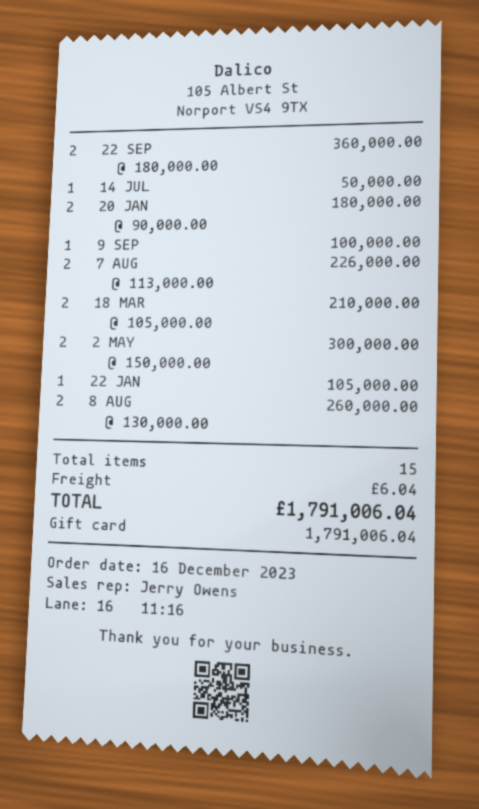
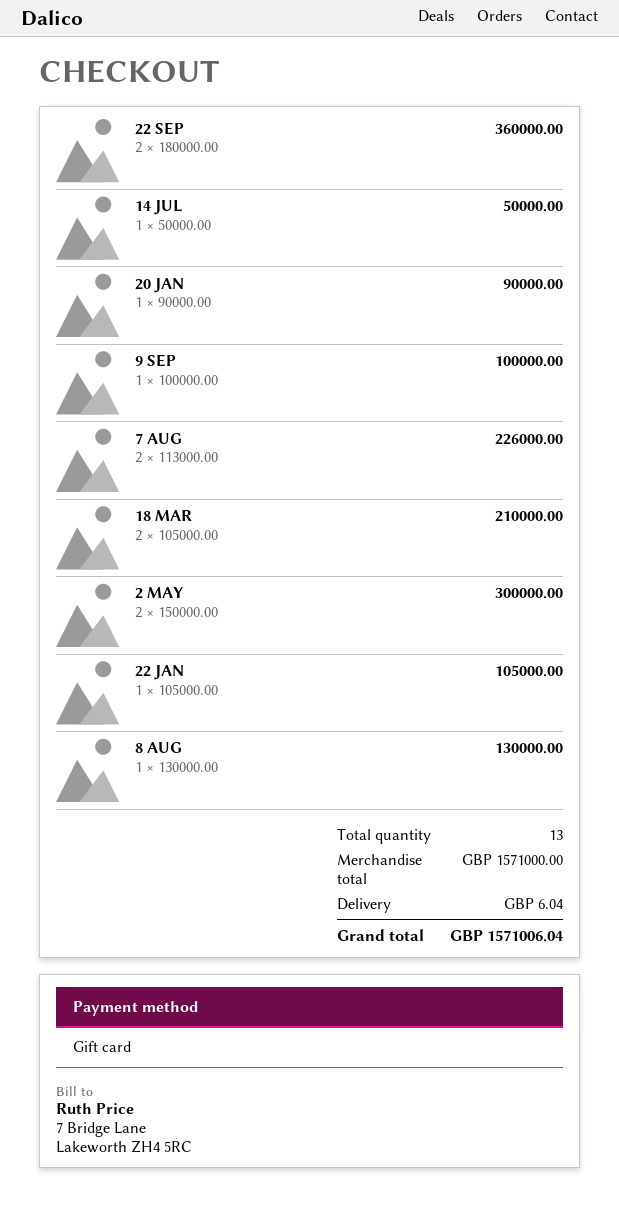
20 JAN: 2 x 90000.00 = 180000.00 -> 1 x 90000.00 = 90000.00
8 AUG: 2 x 130000.00 = 260000.00 -> 1 x 130000.00 = 130000.00
total quantity: 15 -> 13
total: 1791006.04 -> 1571006.04

